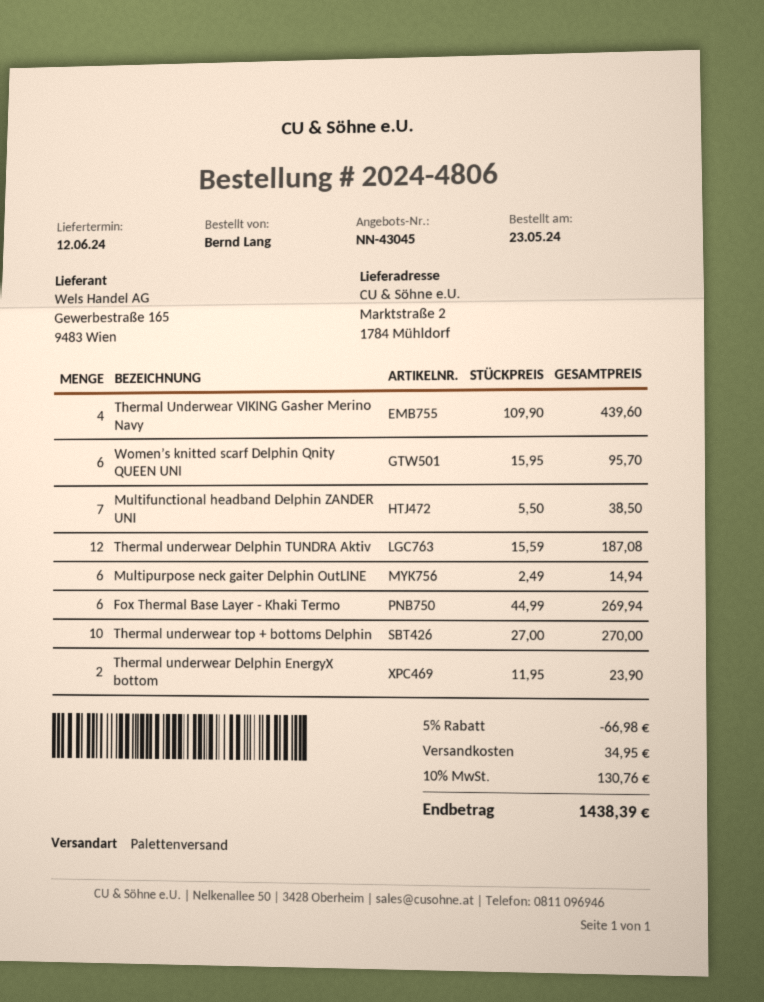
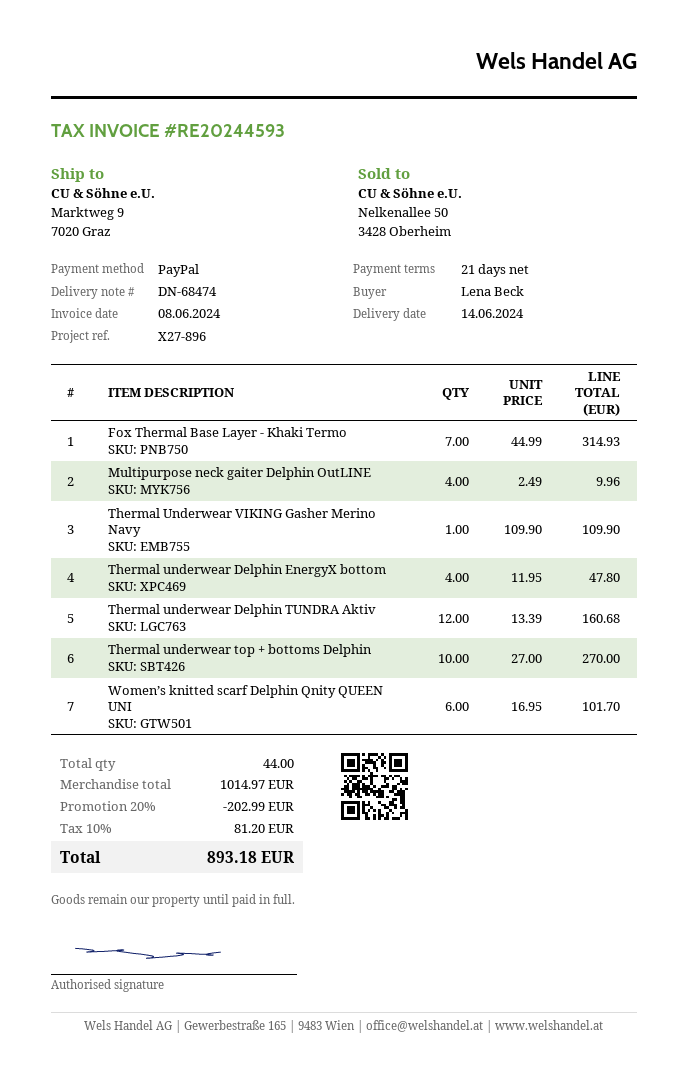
delivery date: 2024-06-12 -> 2024-06-14
ordered by: Bernd Lang -> Lena Beck
ship to: Marktstraße 2, 1784 Mühldorf -> Marktweg 9, 7020 Graz
Thermal Underwear VIKING Gasher Merino Navy: 4 x 109.90 = 439.60 -> 1 x 109.90 = 109.90
Women’s knitted scarf Delphin Qnity QUEEN UNI: 6 x 15.95 = 95.70 -> 6 x 16.95 = 101.70
Multifunctional headband Delphin ZANDER UNI: 7 x 5.50 = 38.50 -> none
Thermal underwear Delphin TUNDRA Aktiv: 12 x 15.59 = 187.08 -> 12 x 13.39 = 160.68
Multipurpose neck gaiter Delphin OutLINE: 6 x 2.49 = 14.94 -> 4 x 2.49 = 9.96
Fox Thermal Base Layer - Khaki Termo: 6 x 44.99 = 269.94 -> 7 x 44.99 = 314.93
Thermal underwear Delphin EnergyX bottom: 2 x 11.95 = 23.90 -> 4 x 11.95 = 47.80
discount: 5% = 66.98 -> 20% = 202.99
shipping: 34.95 -> none
tax: 10% = 130.76 -> 10% = 81.20
total: 1438.39 -> 893.18

